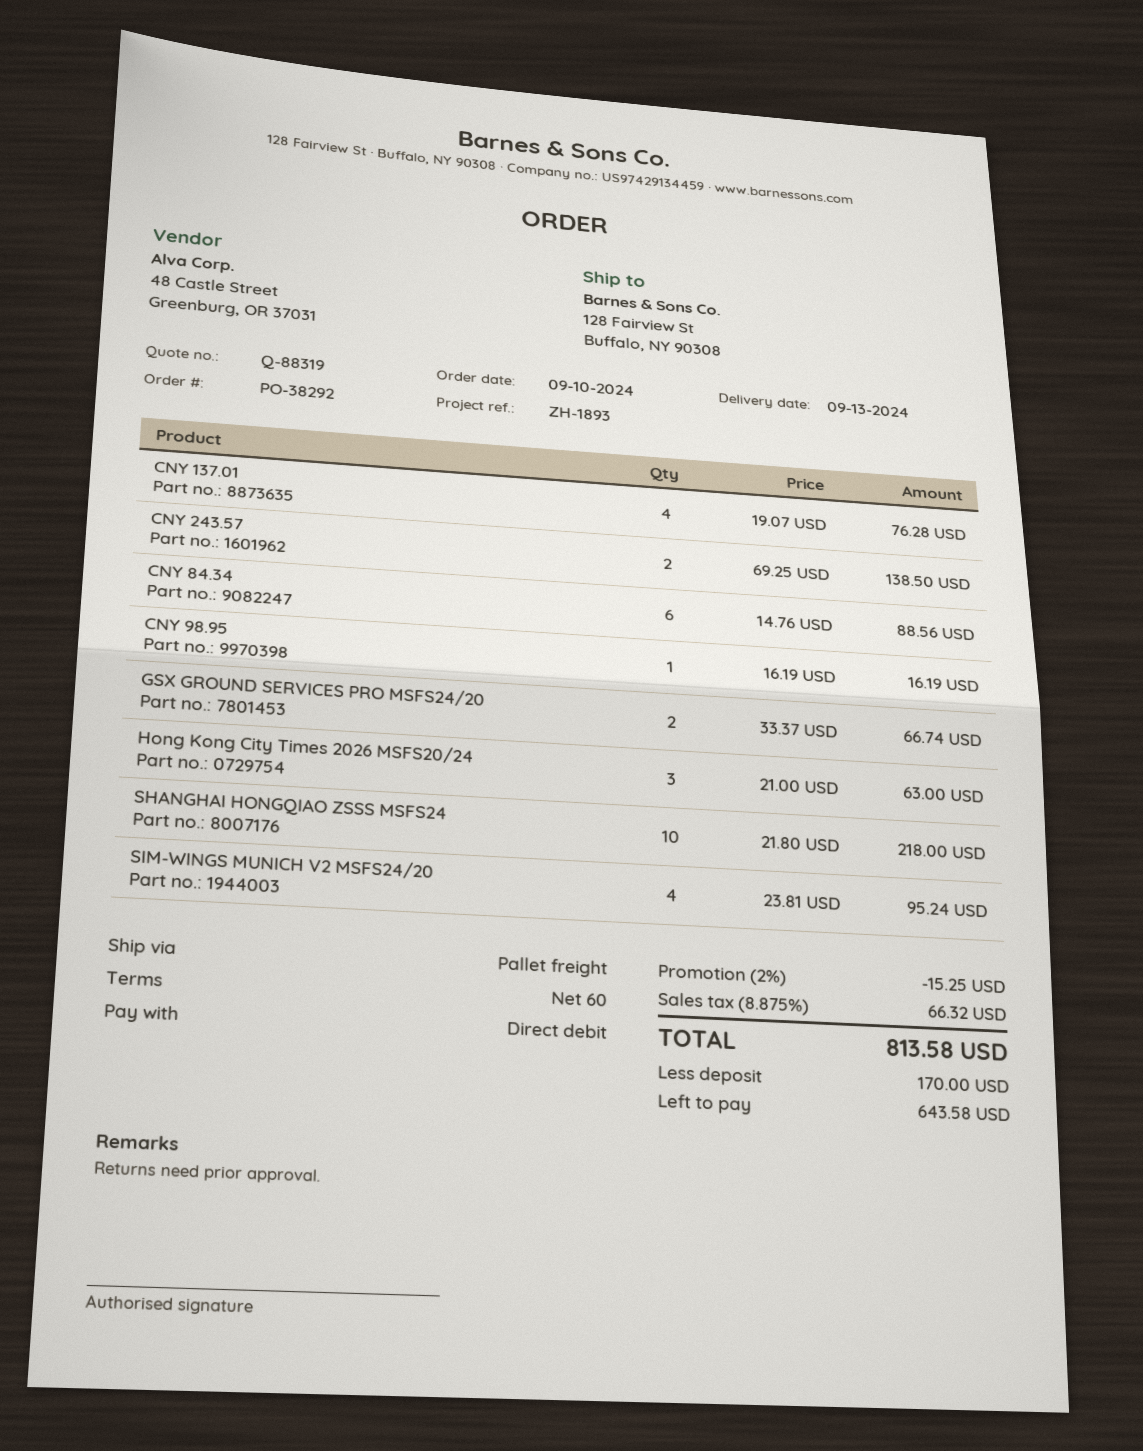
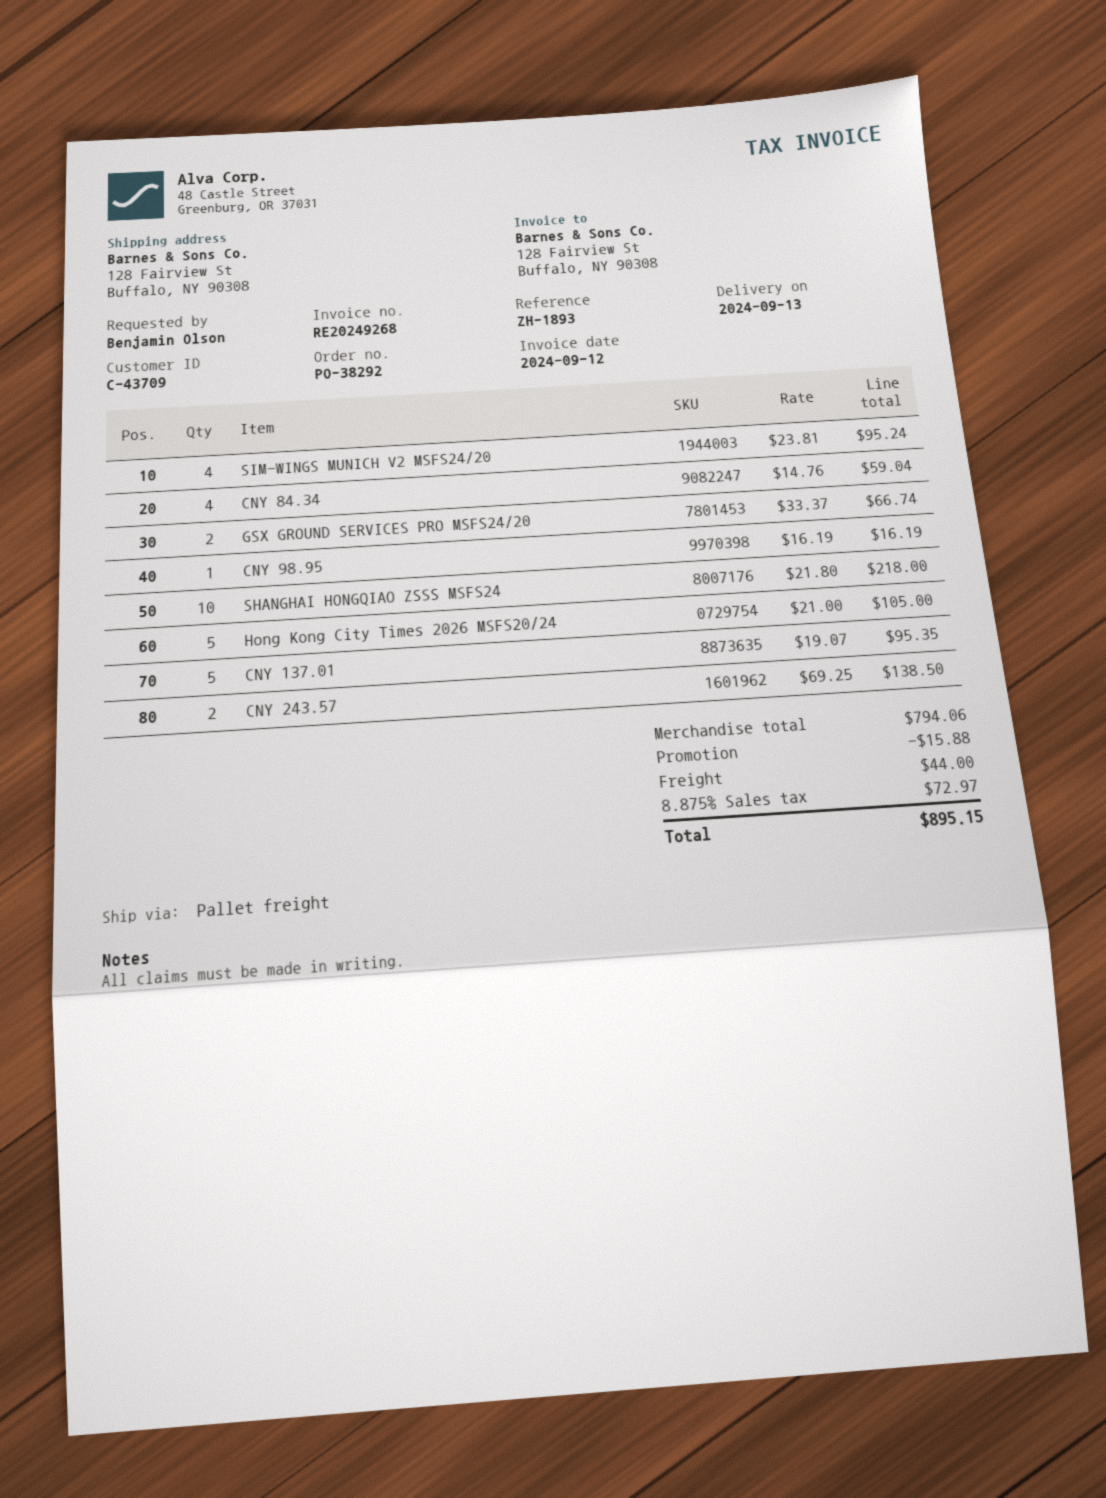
CNY 137.01: 4 x 19.07 = 76.28 -> 5 x 19.07 = 95.35
CNY 84.34: 6 x 14.76 = 88.56 -> 4 x 14.76 = 59.04
Hong Kong City Times 2026 MSFS20/24: 3 x 21.00 = 63.00 -> 5 x 21.00 = 105.00
discount: 15.25 -> 15.88
shipping: none -> 44.00
tax: 8.875% = 66.32 -> 8.875% = 72.97
total: 813.58 -> 895.15

